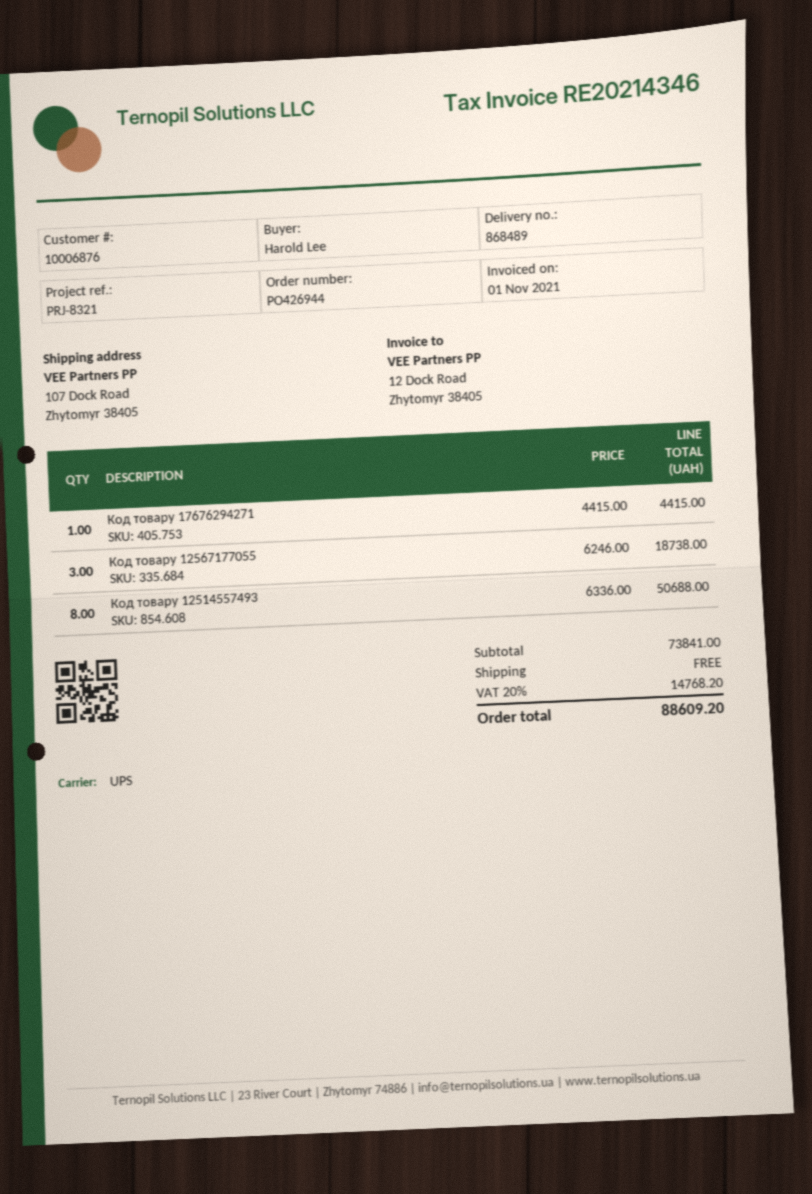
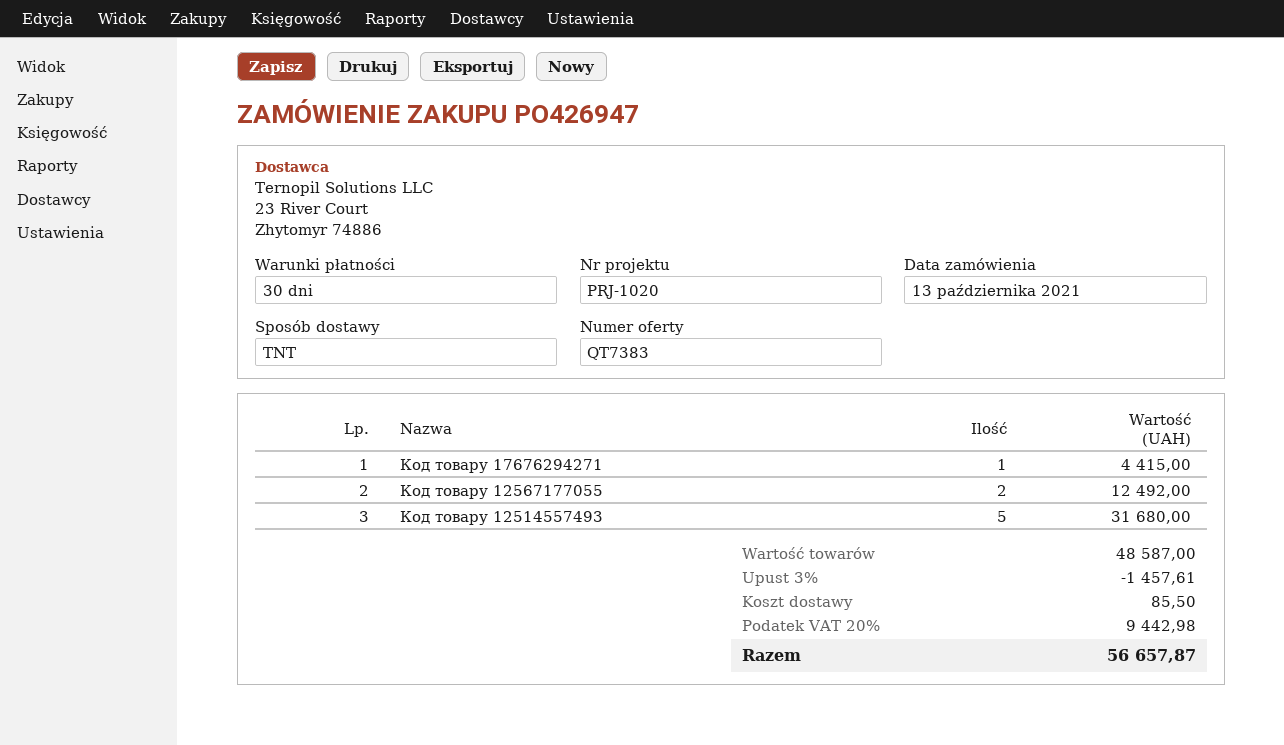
order number: PO426944 -> PO426947
reference: PRJ-8321 -> PRJ-1020
shipping method: UPS -> TNT
Код товару 12567177055: 3 for 18738.00 -> 2 for 12492.00
Код товару 12514557493: 8 for 50688.00 -> 5 for 31680.00
subtotal: 73841.00 -> 48587.00
discount: none -> 3% = 1457.61
shipping: 0.00 -> 85.50
tax: 20% = 14768.20 -> 20% = 9442.98
total: 88609.20 -> 56657.87

